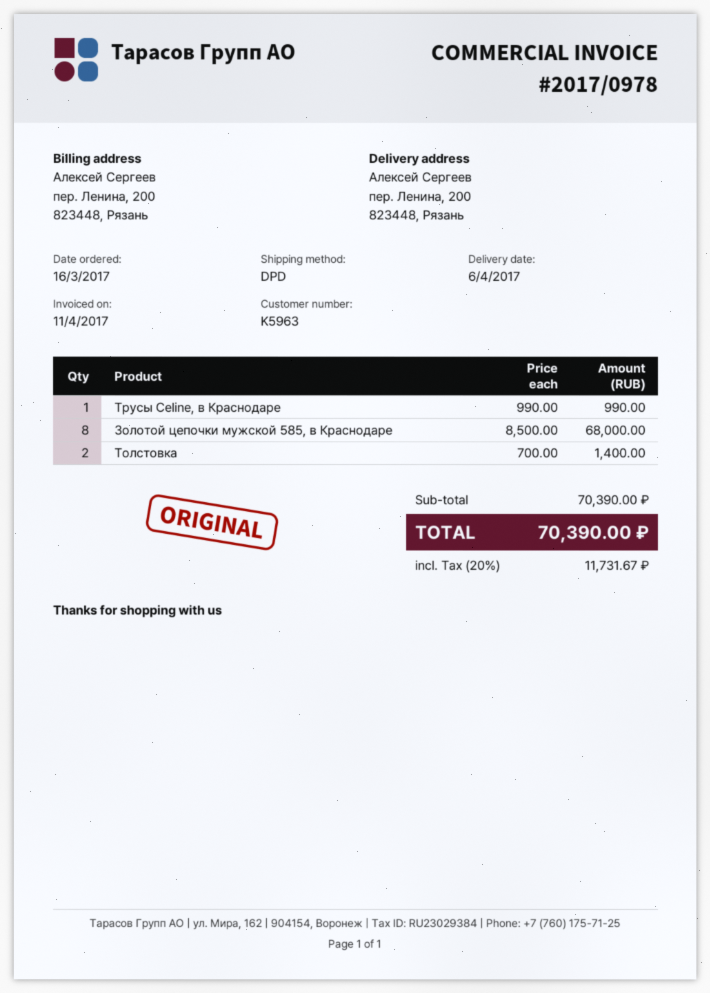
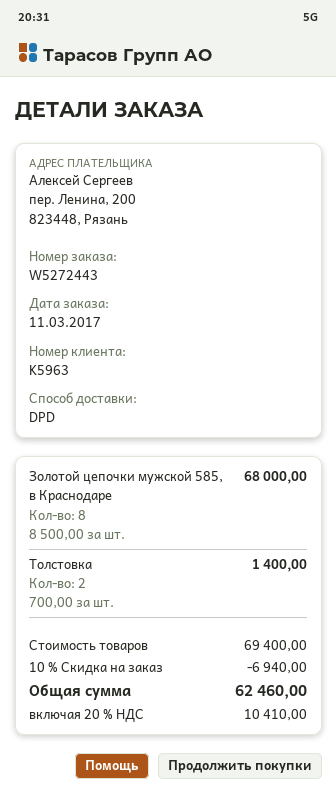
order date: 2017-03-16 -> 2017-03-11
Трусы Celine, в Краснодаре: 1 x 990.00 = 990.00 -> none
subtotal: 70390.00 -> 69400.00
discount: none -> 10% = 6940.00
tax: 20% = 11731.67 -> 20% = 10410.00
total: 70390.00 -> 62460.00

